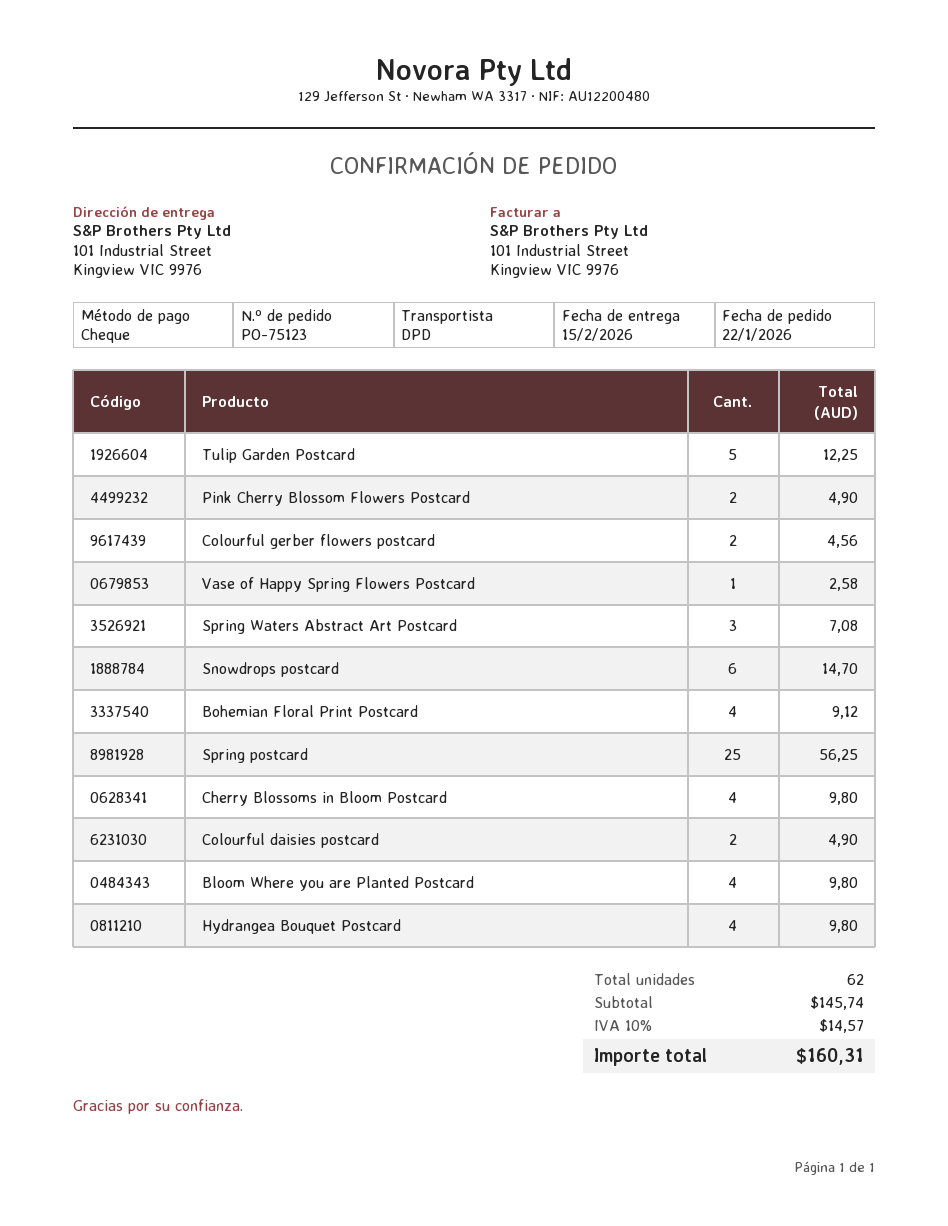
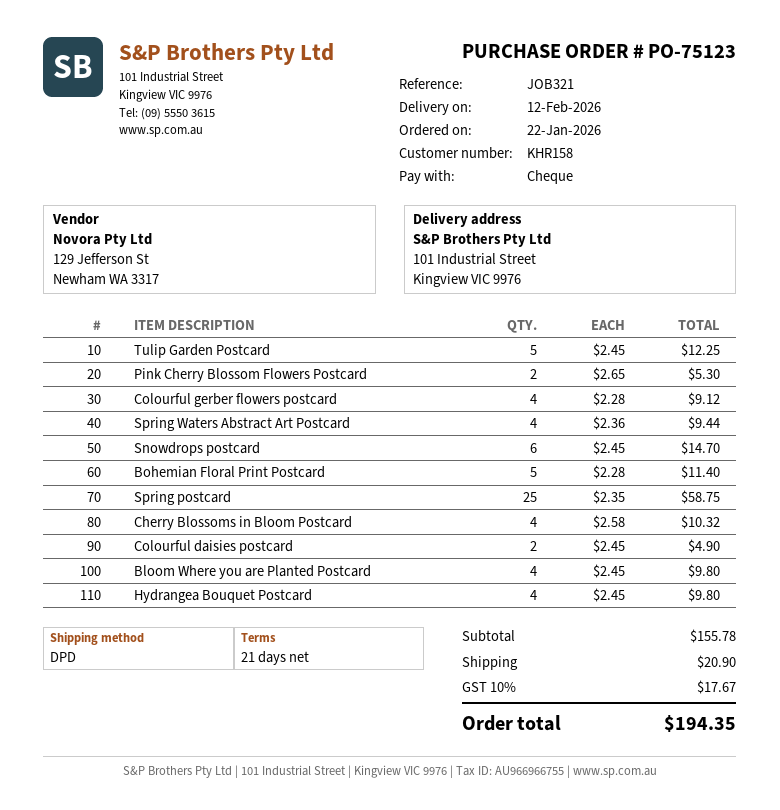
delivery date: 2026-02-15 -> 2026-02-12
Pink Cherry Blossom Flowers Postcard: 2 for 4.90 -> 2 for 5.30
Colourful gerber flowers postcard: 2 for 4.56 -> 4 for 9.12
Vase of Happy Spring Flowers Postcard: 1 for 2.58 -> none
Spring Waters Abstract Art Postcard: 3 for 7.08 -> 4 for 9.44
Bohemian Floral Print Postcard: 4 for 9.12 -> 5 for 11.40
Spring postcard: 25 for 56.25 -> 25 for 58.75
Cherry Blossoms in Bloom Postcard: 4 for 9.80 -> 4 for 10.32
subtotal: 145.74 -> 155.78
shipping: none -> 20.90
tax: 10% = 14.57 -> 10% = 17.67
total: 160.31 -> 194.35

